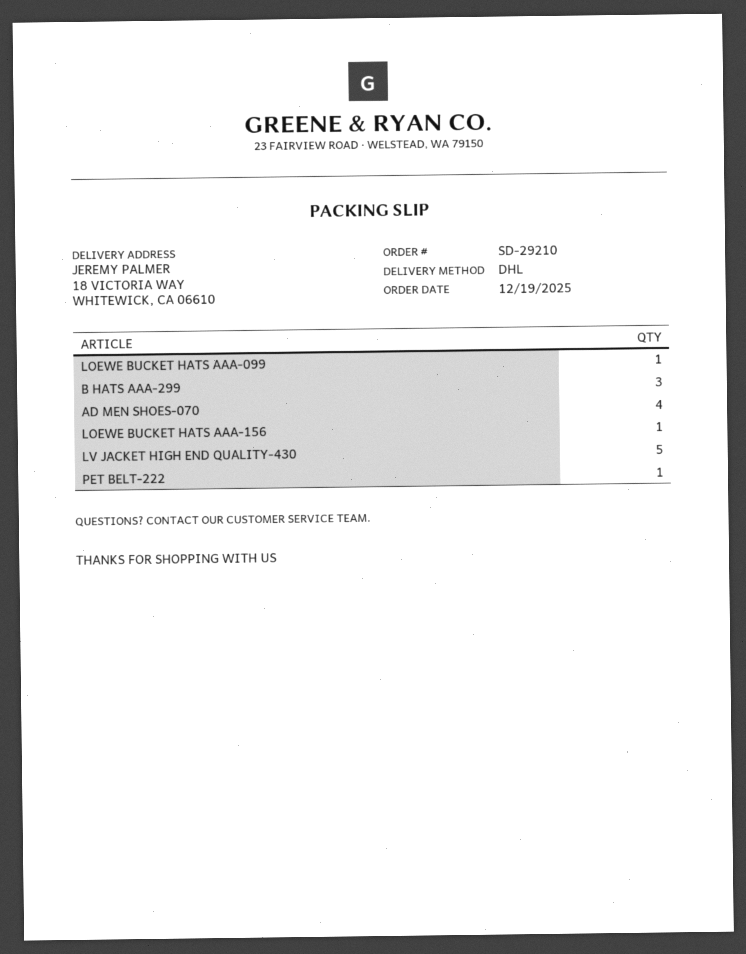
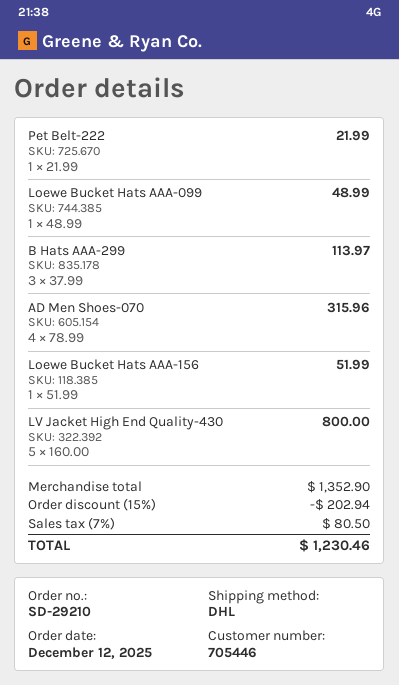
order date: 2025-12-19 -> 2025-12-12

